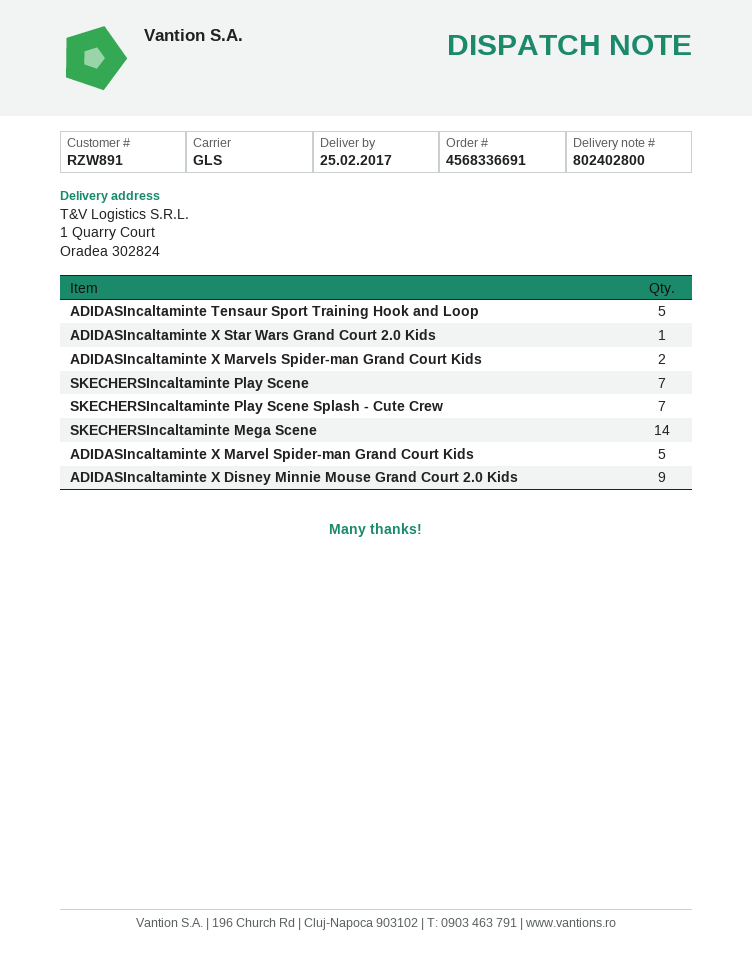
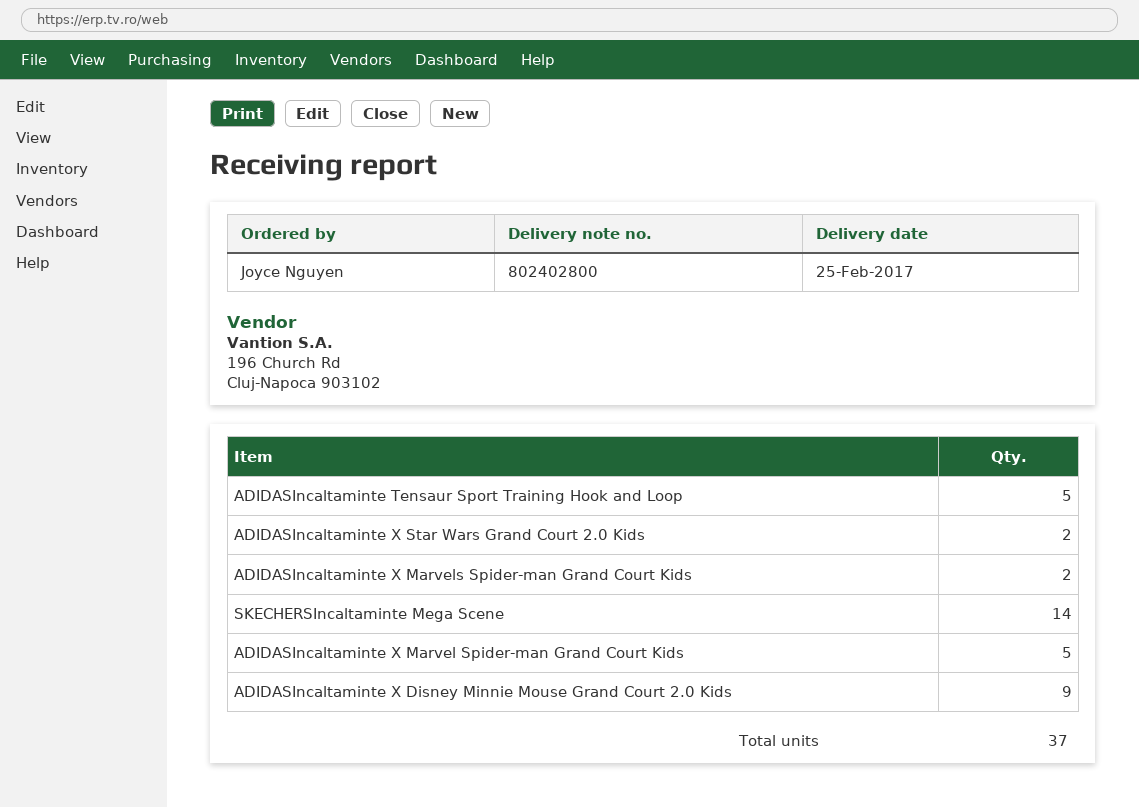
ADIDASIncaltaminte X Star Wars Grand Court 2.0 Kids: 1 -> 2
SKECHERSIncaltaminte Play Scene: 7 -> none
SKECHERSIncaltaminte Play Scene Splash - Cute Crew: 7 -> none

